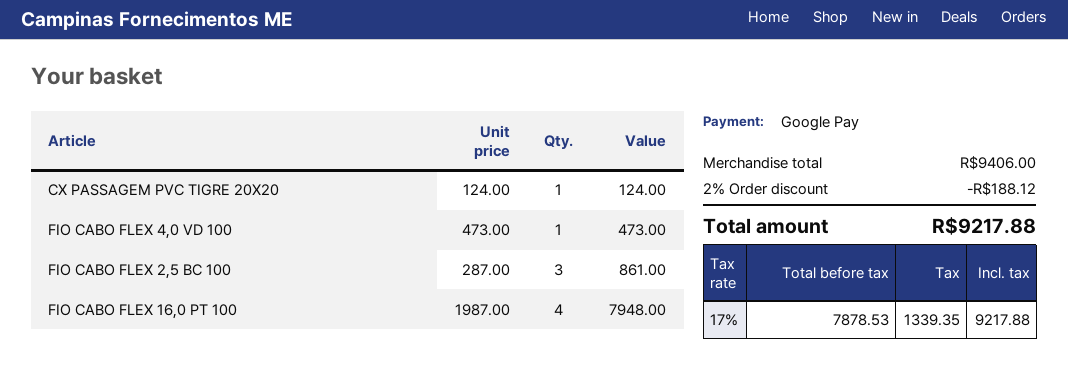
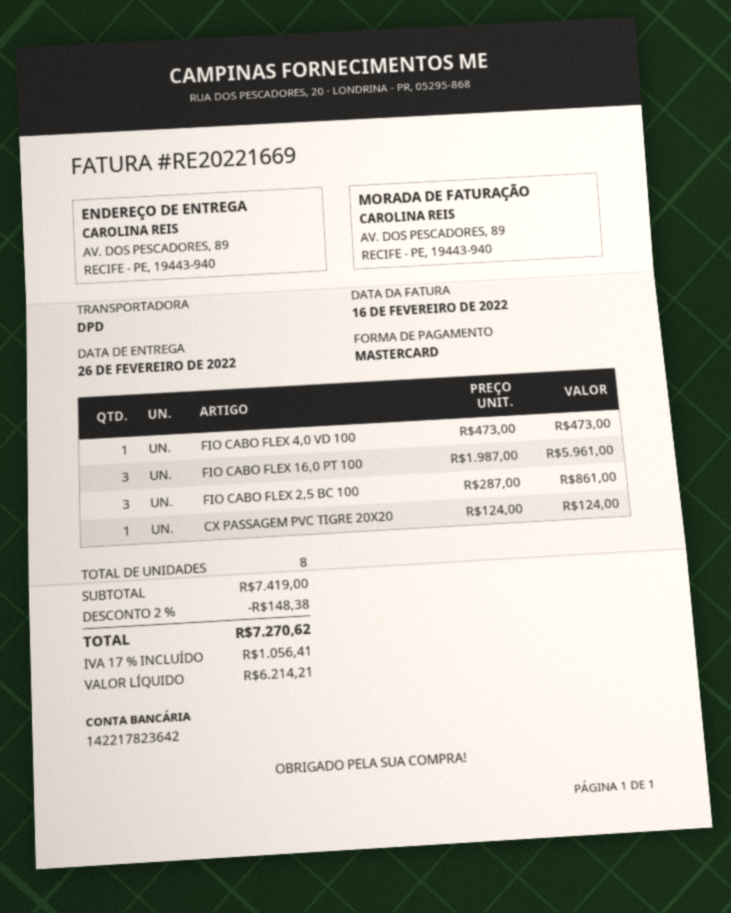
payment method: Google Pay -> Mastercard
FIO CABO FLEX 16,0 PT 100: 4 x 1987.00 = 7948.00 -> 3 x 1987.00 = 5961.00
subtotal: 9406.00 -> 7419.00
discount: 2% = 188.12 -> 2% = 148.38
net: 7878.53 -> 6214.21
tax: 17% = 1339.35 -> 17% = 1056.41
total: 9217.88 -> 7270.62

